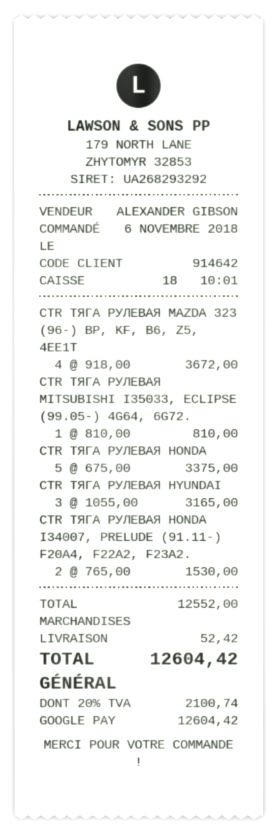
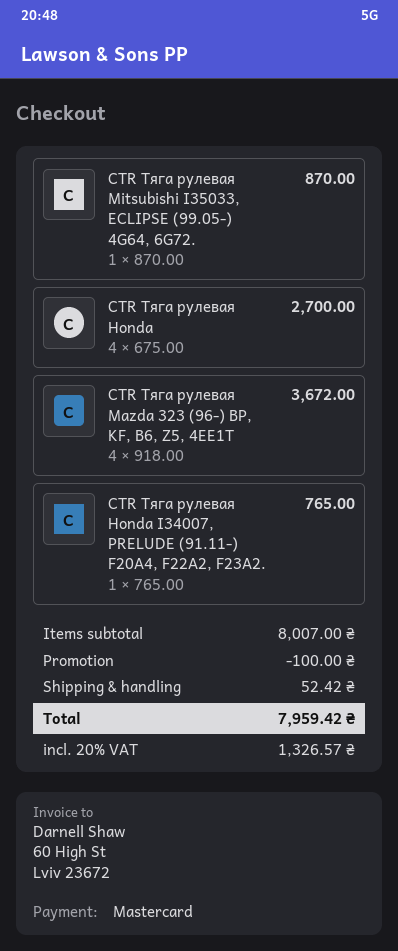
payment method: Google Pay -> Mastercard
CTR ТЯГА РУЛЕВАЯ MITSUBISHI I35033, ECLIPSE (99.05-) 4G64, 6G72.: 1 x 810.00 = 810.00 -> 1 x 870.00 = 870.00
CTR ТЯГА РУЛЕВАЯ HONDA: 5 x 675.00 = 3375.00 -> 4 x 675.00 = 2700.00
CTR ТЯГА РУЛЕВАЯ HYUNDAI: 3 x 1055.00 = 3165.00 -> none
CTR ТЯГА РУЛЕВАЯ HONDA I34007, PRELUDE (91.11-) F20A4, F22A2, F23A2.: 2 x 765.00 = 1530.00 -> 1 x 765.00 = 765.00
subtotal: 12552.00 -> 8007.00
discount: none -> 100.00
tax: 20% = 2100.74 -> 20% = 1326.57
total: 12604.42 -> 7959.42

